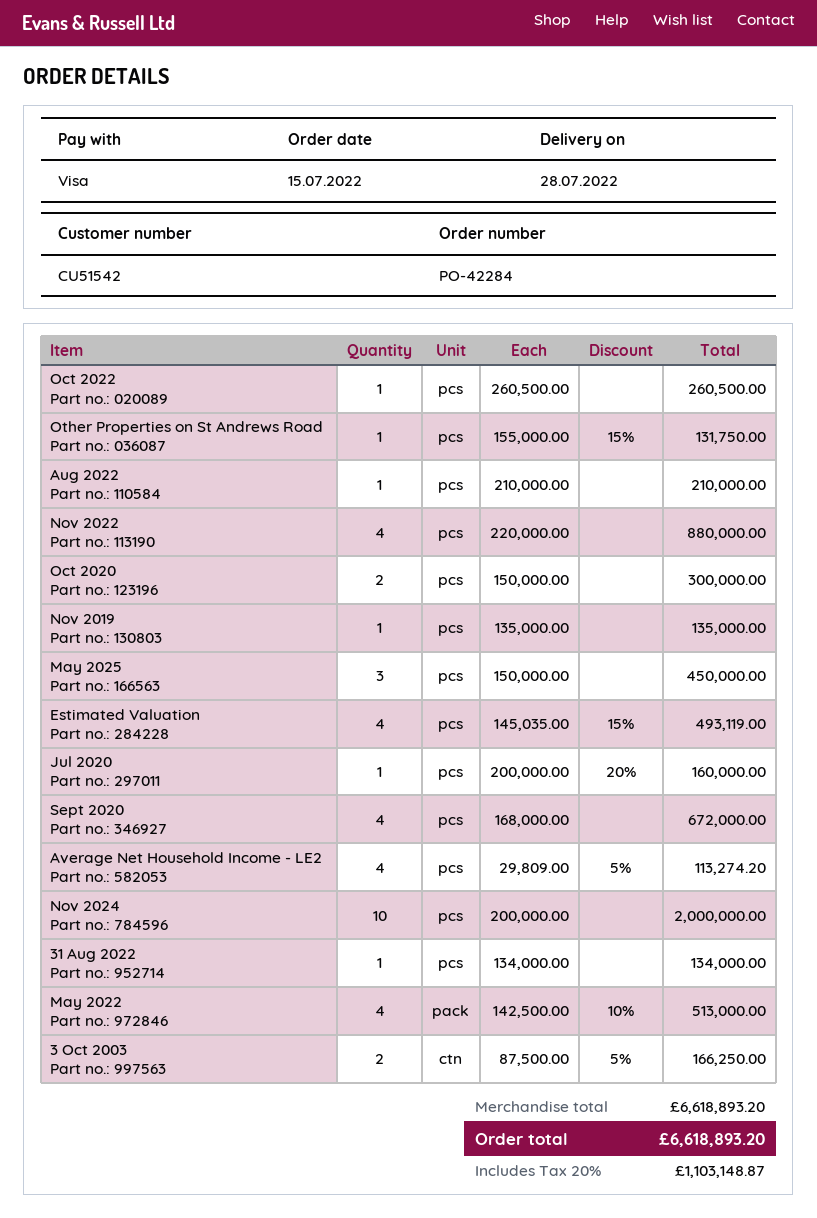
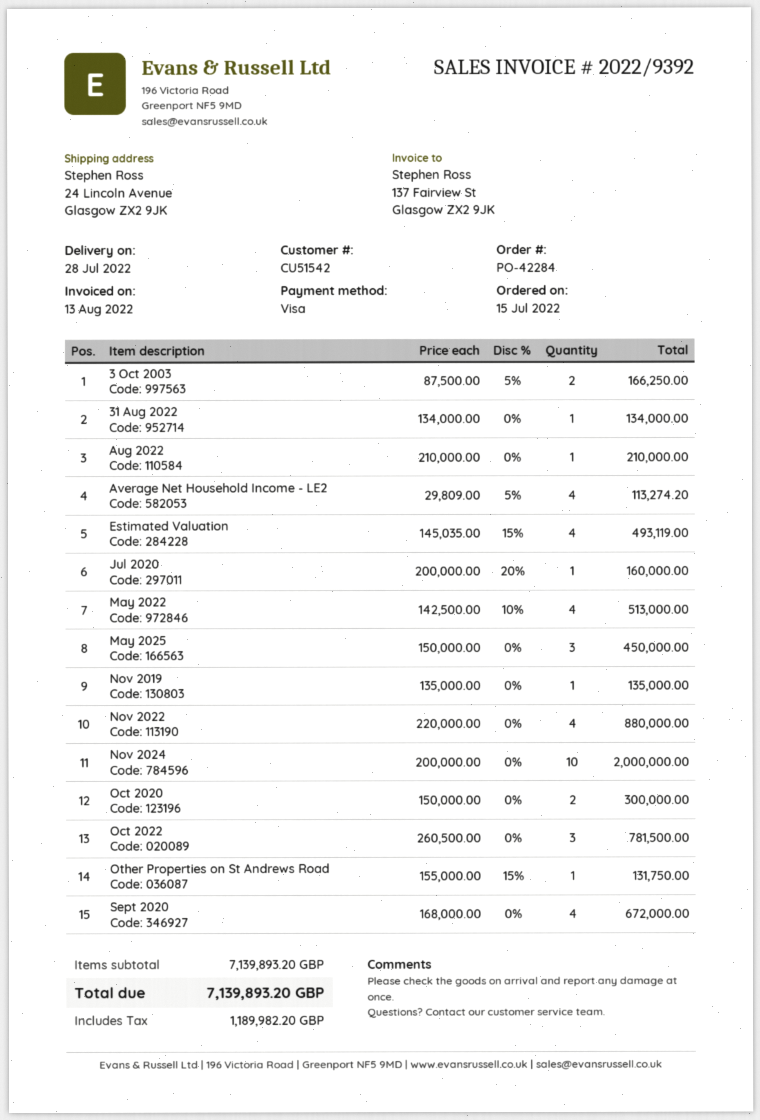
Oct 2022: 1 x 260500.00 = 260500.00 -> 3 x 260500.00 = 781500.00
subtotal: 6618893.20 -> 7139893.20
tax: 1103148.87 -> 1189982.20
total: 6618893.20 -> 7139893.20

